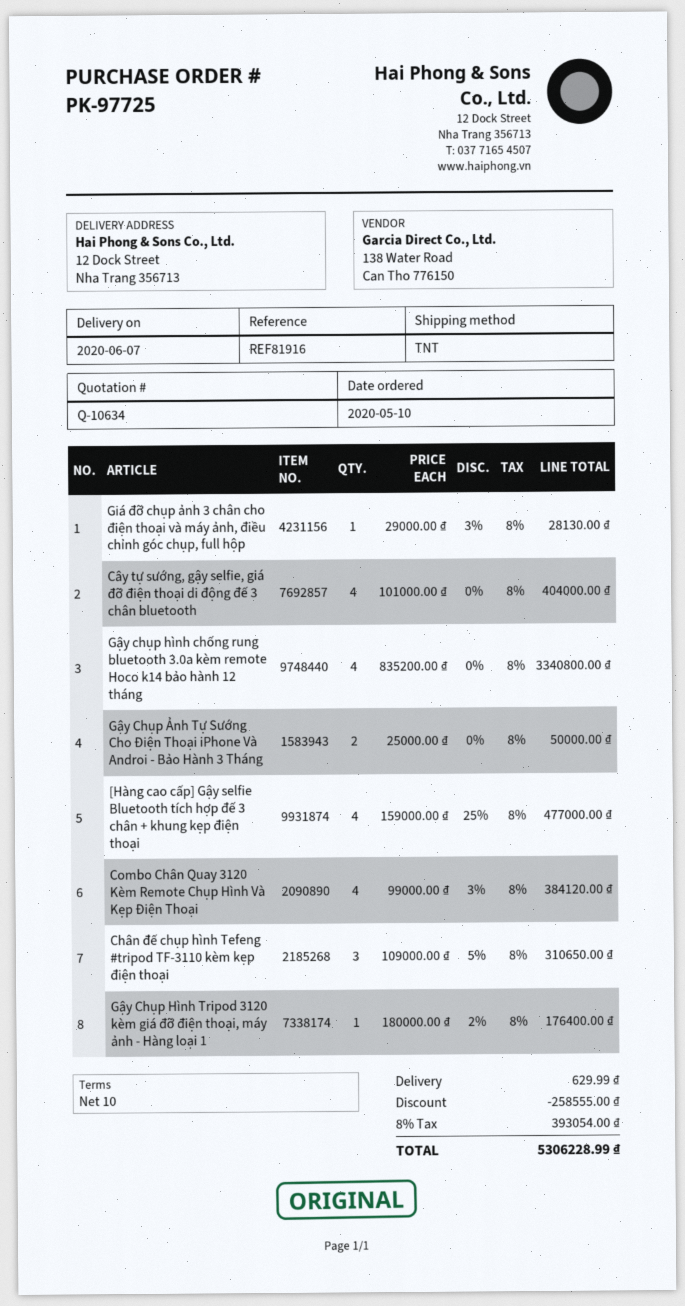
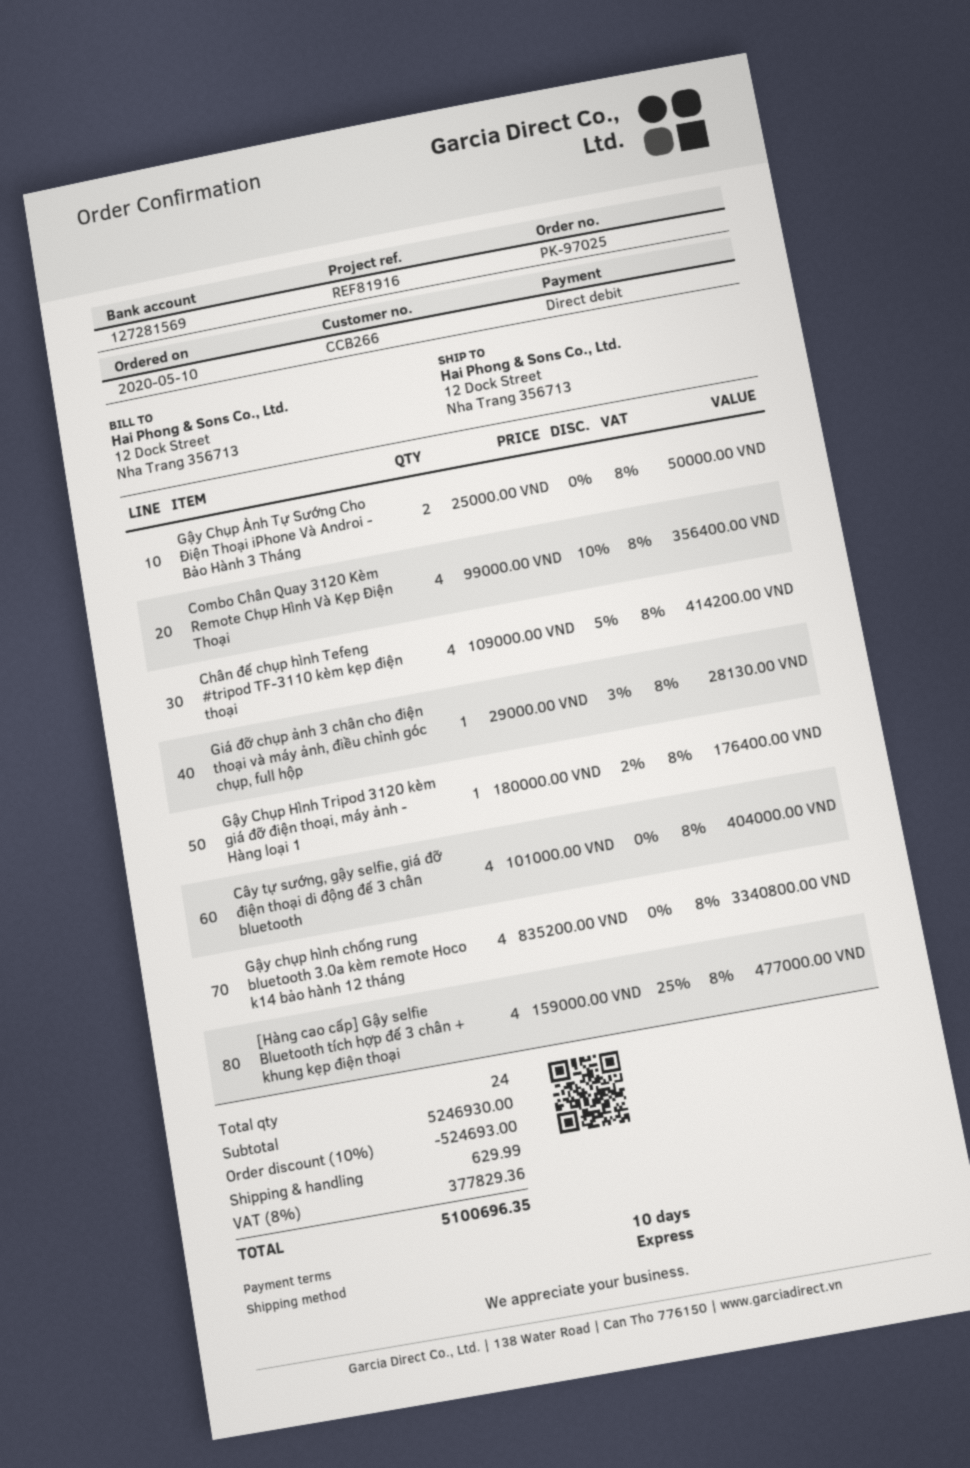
order number: PK-97725 -> PK-97025
shipping method: TNT -> express
Combo Chân Quay 3120 Kèm Remote Chụp Hình Và Kẹp Điện Thoại: 4 x 99000.00 - 3% = 384120.00 -> 4 x 99000.00 - 10% = 356400.00
Chân đế chụp hình Tefeng #tripod TF-3110 kèm kẹp điện thoại: 3 x 109000.00 - 5% = 310650.00 -> 4 x 109000.00 - 5% = 414200.00
discount: 258555.00 -> 524693.00
tax: 8% = 393054.00 -> 8% = 377829.36
total: 5306228.99 -> 5100696.35

